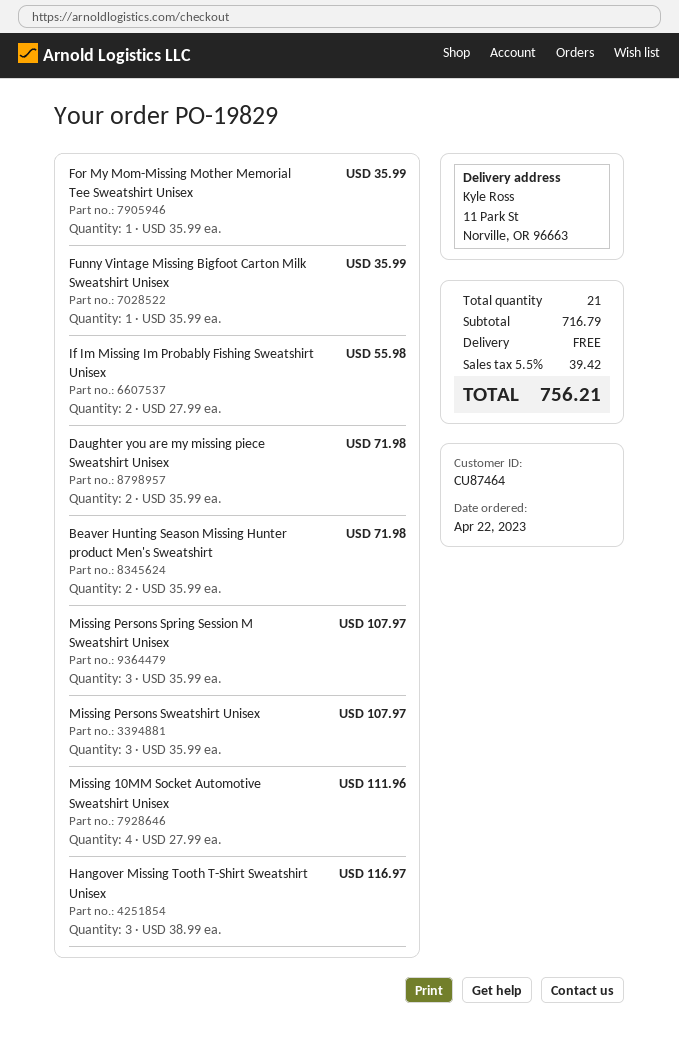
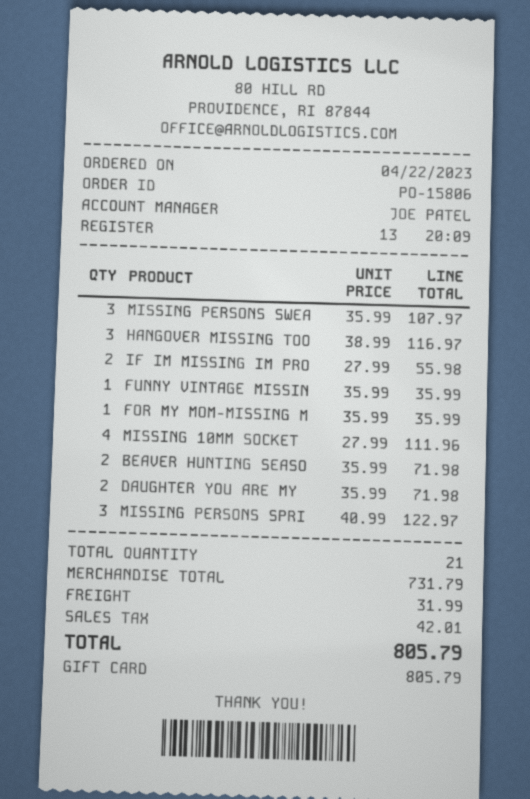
order number: PO-19829 -> PO-15806
Missing Persons Spring Session M Sweatshirt Unisex: 3 x 35.99 = 107.97 -> 3 x 40.99 = 122.97
subtotal: 716.79 -> 731.79
shipping: 0.00 -> 31.99
tax: 39.42 -> 42.01
total: 756.21 -> 805.79

